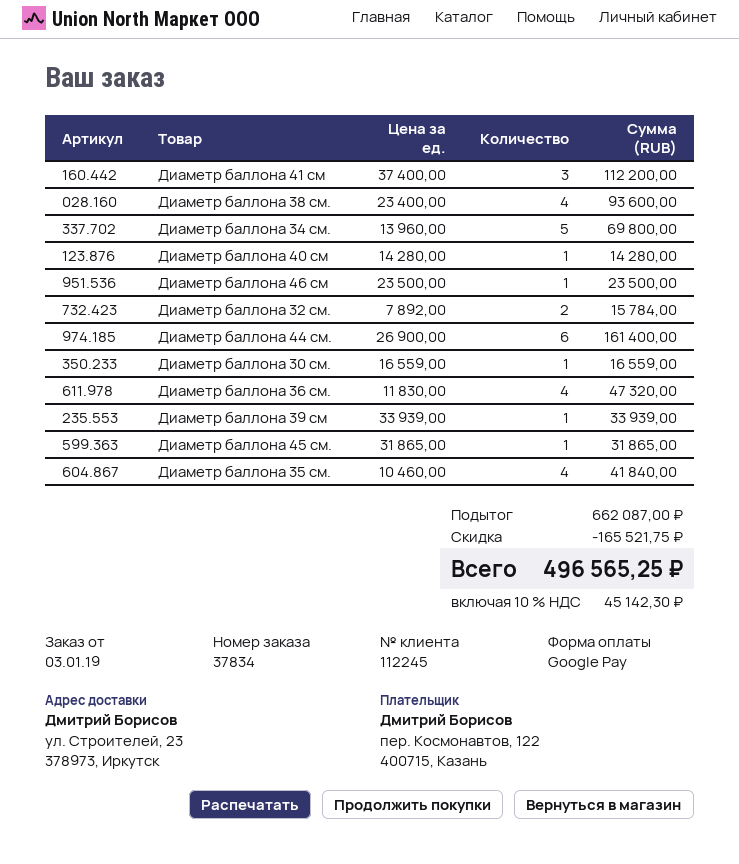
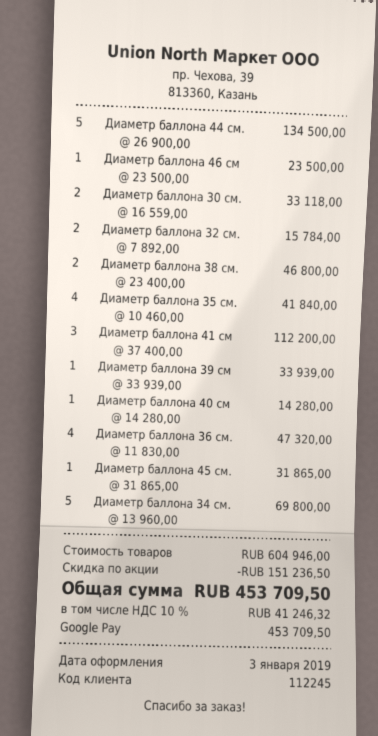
Диаметр баллона 38 см.: 4 x 23400.00 = 93600.00 -> 2 x 23400.00 = 46800.00
Диаметр баллона 44 см.: 6 x 26900.00 = 161400.00 -> 5 x 26900.00 = 134500.00
Диаметр баллона 30 см.: 1 x 16559.00 = 16559.00 -> 2 x 16559.00 = 33118.00
subtotal: 662087.00 -> 604946.00
discount: 165521.75 -> 151236.50
tax: 10% = 45142.30 -> 10% = 41246.32
total: 496565.25 -> 453709.50

